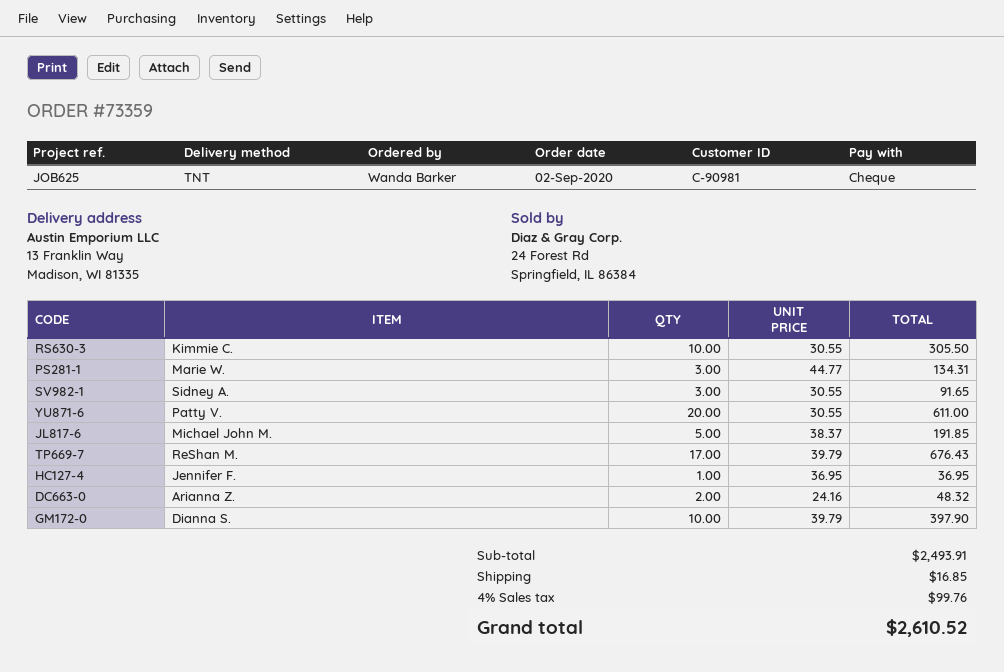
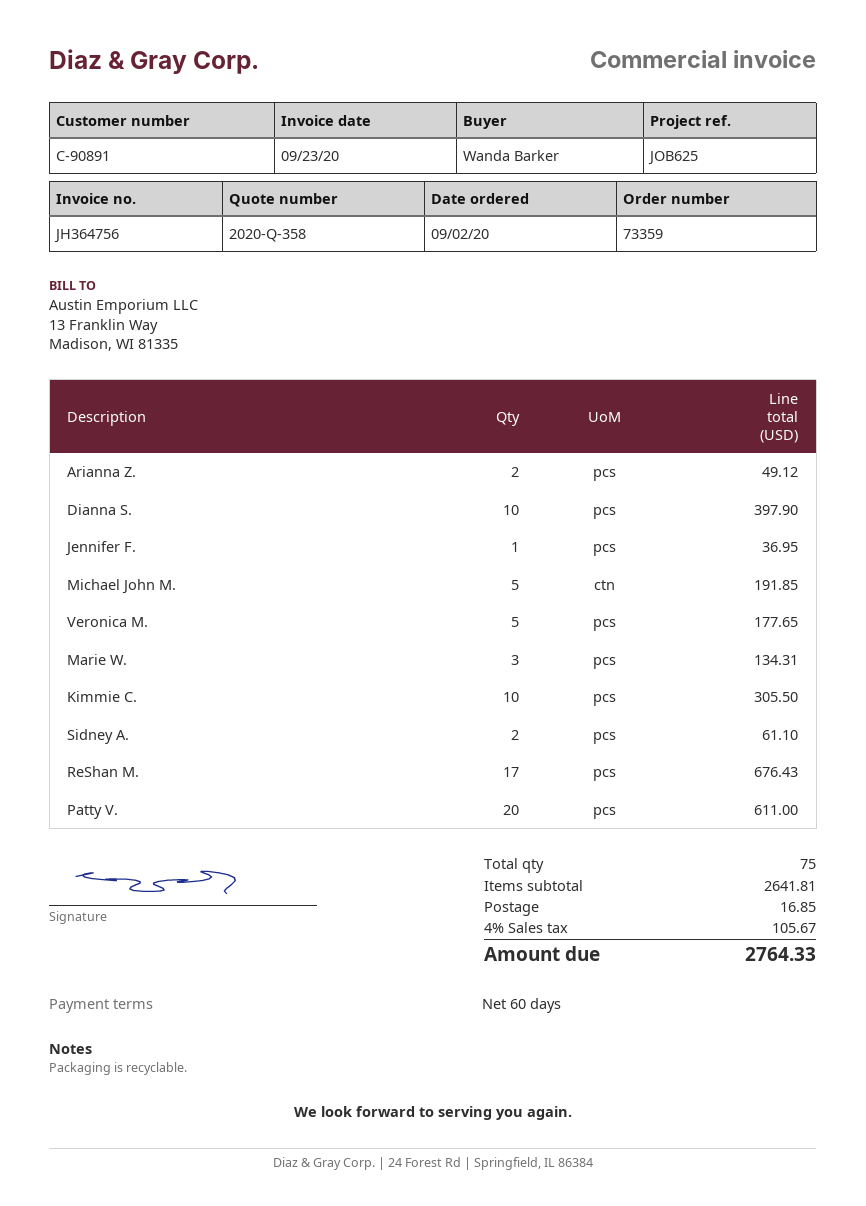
customer number: C-90981 -> C-90891
Sidney A.: 3 for 91.65 -> 2 for 61.10
Arianna Z.: 2 for 48.32 -> 2 for 49.12
Veronica M.: none -> 5 for 177.65
subtotal: 2493.91 -> 2641.81
tax: 4% = 99.76 -> 4% = 105.67
total: 2610.52 -> 2764.33

